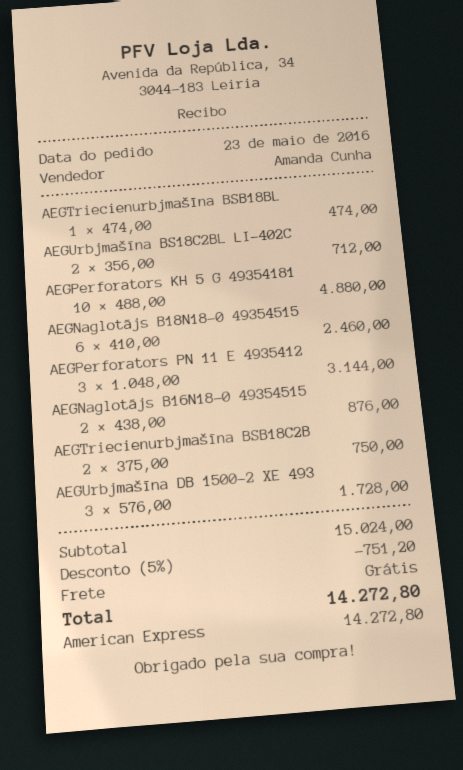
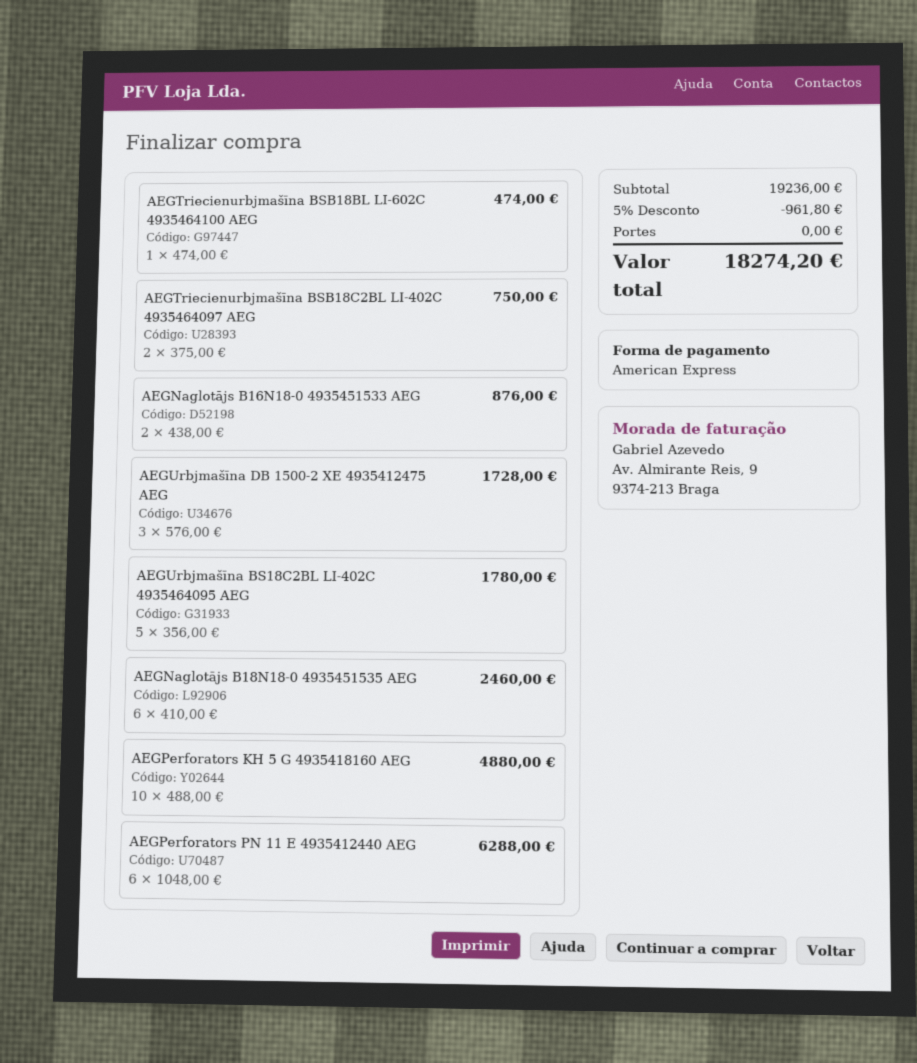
AEGUrbjmašīna BS18C2BL LI-402C: 2 x 356.00 = 712.00 -> 5 x 356.00 = 1780.00
AEGPerforators PN 11 E 4935412: 3 x 1048.00 = 3144.00 -> 6 x 1048.00 = 6288.00
subtotal: 15024.00 -> 19236.00
discount: 5% = 751.20 -> 5% = 961.80
total: 14272.80 -> 18274.20

